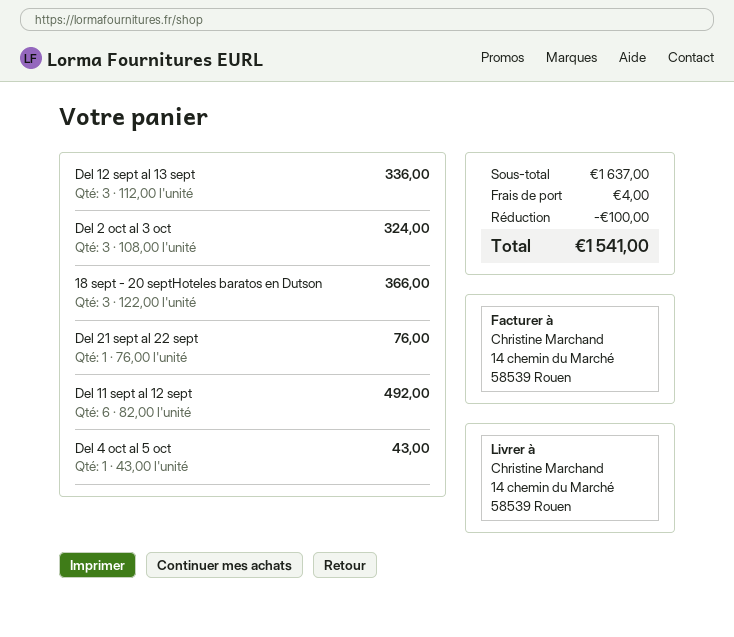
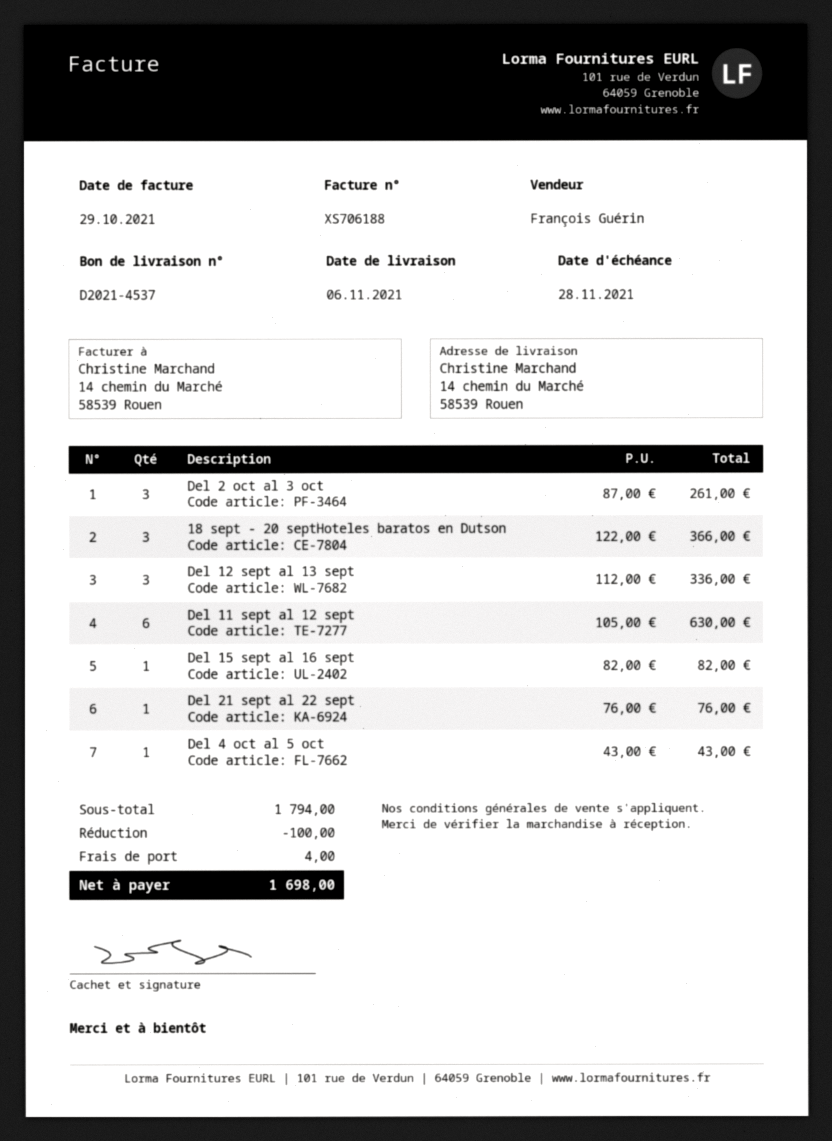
Del 2 oct al 3 oct: 3 x 108.00 = 324.00 -> 3 x 87.00 = 261.00
Del 11 sept al 12 sept: 6 x 82.00 = 492.00 -> 6 x 105.00 = 630.00
Del 15 sept al 16 sept: none -> 1 x 82.00 = 82.00
subtotal: 1637.00 -> 1794.00
total: 1541.00 -> 1698.00

